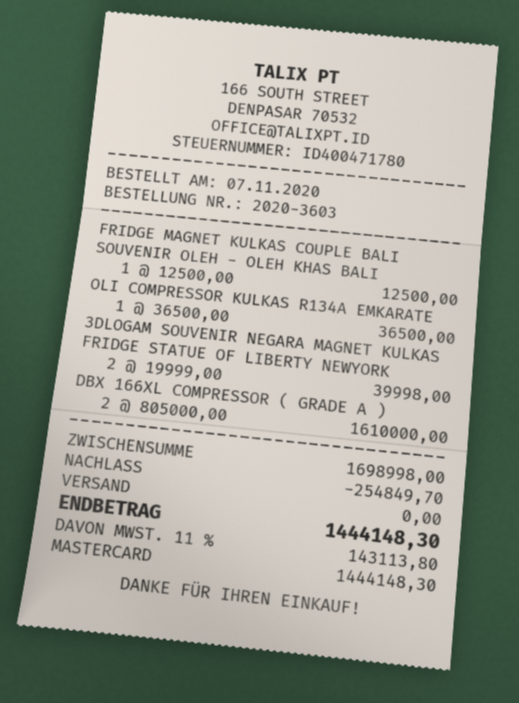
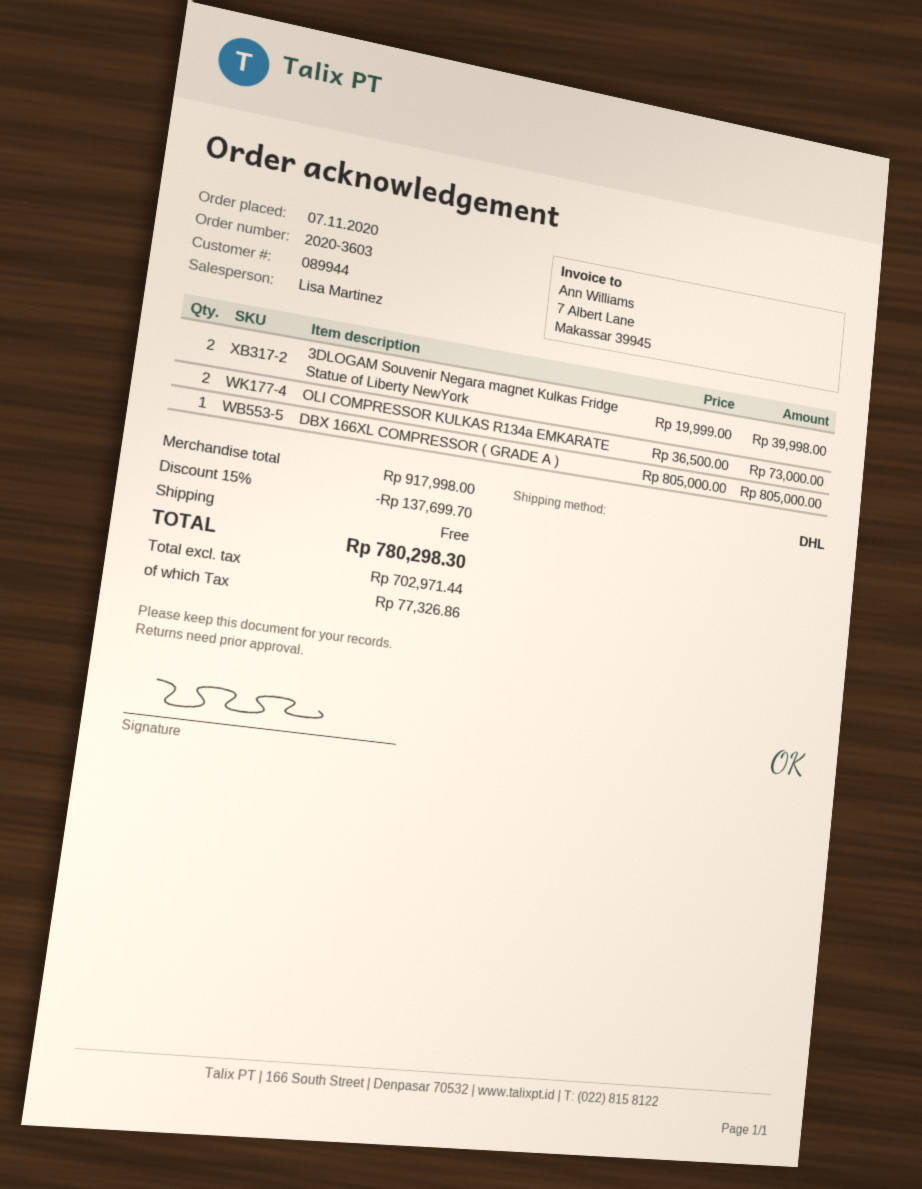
FRIDGE MAGNET KULKAS COUPLE BALI SOUVENIR OLEH - OLEH KHAS BALI: 1 x 12500.00 = 12500.00 -> none
OLI COMPRESSOR KULKAS R134A EMKARATE: 1 x 36500.00 = 36500.00 -> 2 x 36500.00 = 73000.00
DBX 166XL COMPRESSOR ( GRADE A ): 2 x 805000.00 = 1610000.00 -> 1 x 805000.00 = 805000.00
subtotal: 1698998.00 -> 917998.00
discount: 254849.70 -> 137699.70
tax: 143113.80 -> 77326.86
total: 1444148.30 -> 780298.30

